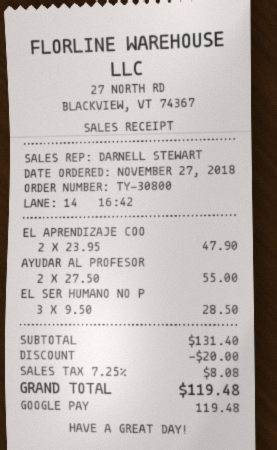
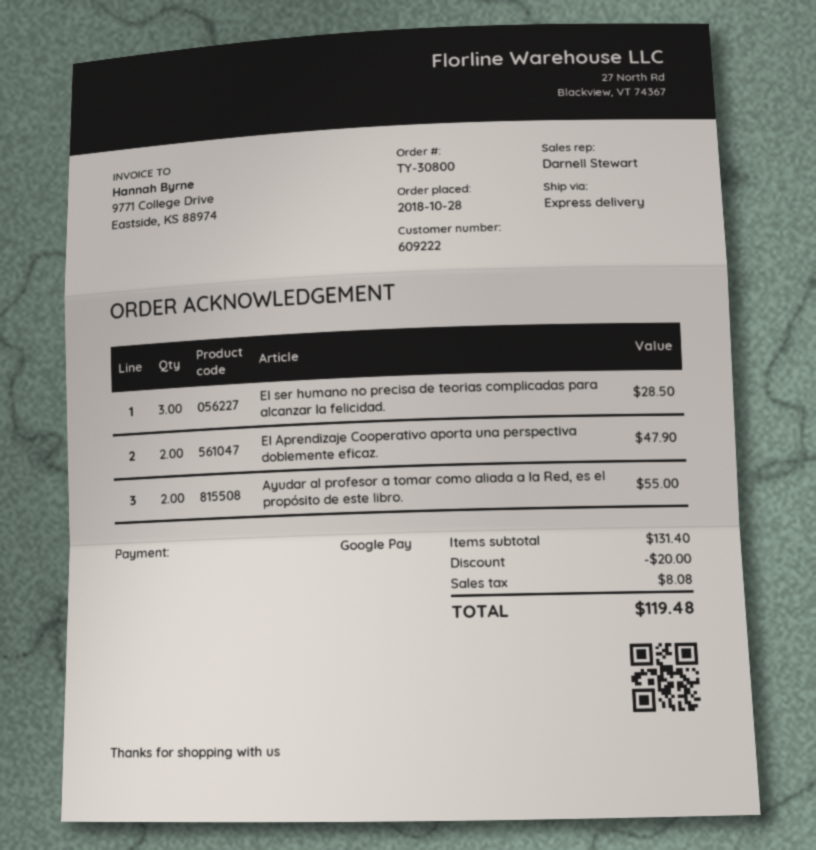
order date: 2018-11-27 -> 2018-10-28

